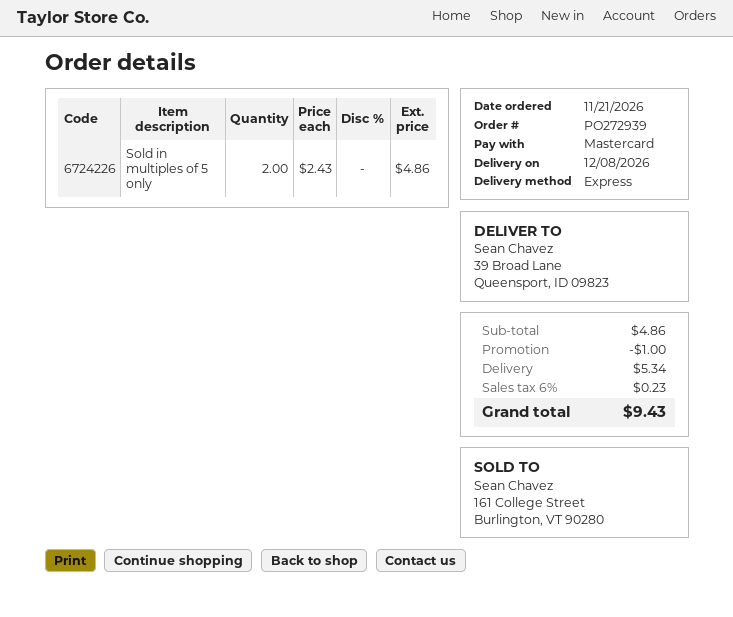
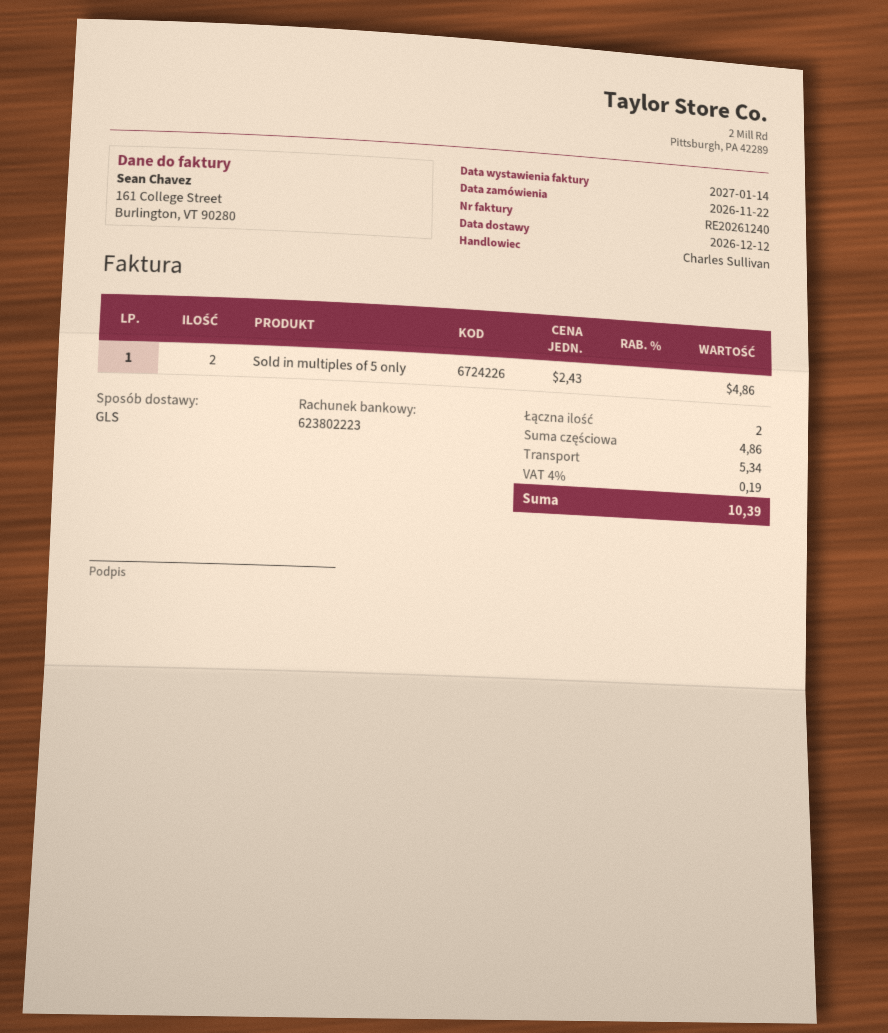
order date: 2026-11-21 -> 2026-11-22
delivery date: 2026-12-08 -> 2026-12-12
shipping method: express -> GLS
discount: 1.00 -> none
tax: 6% = 0.23 -> 4% = 0.19
total: 9.43 -> 10.39

